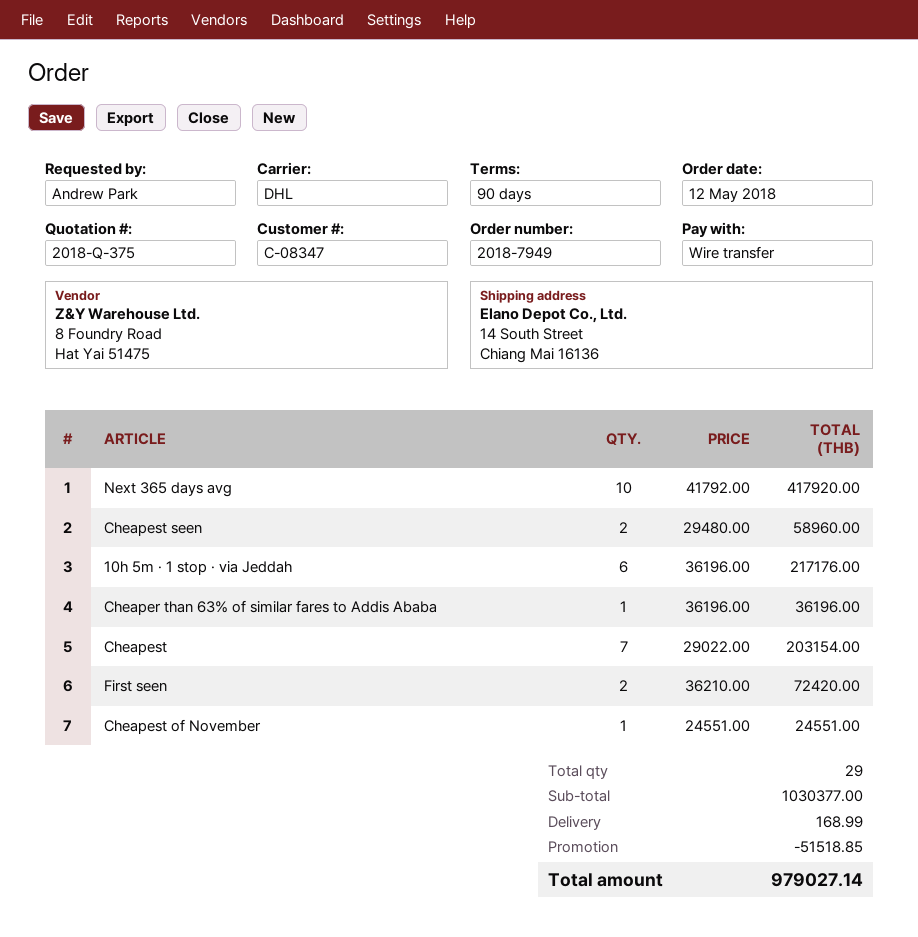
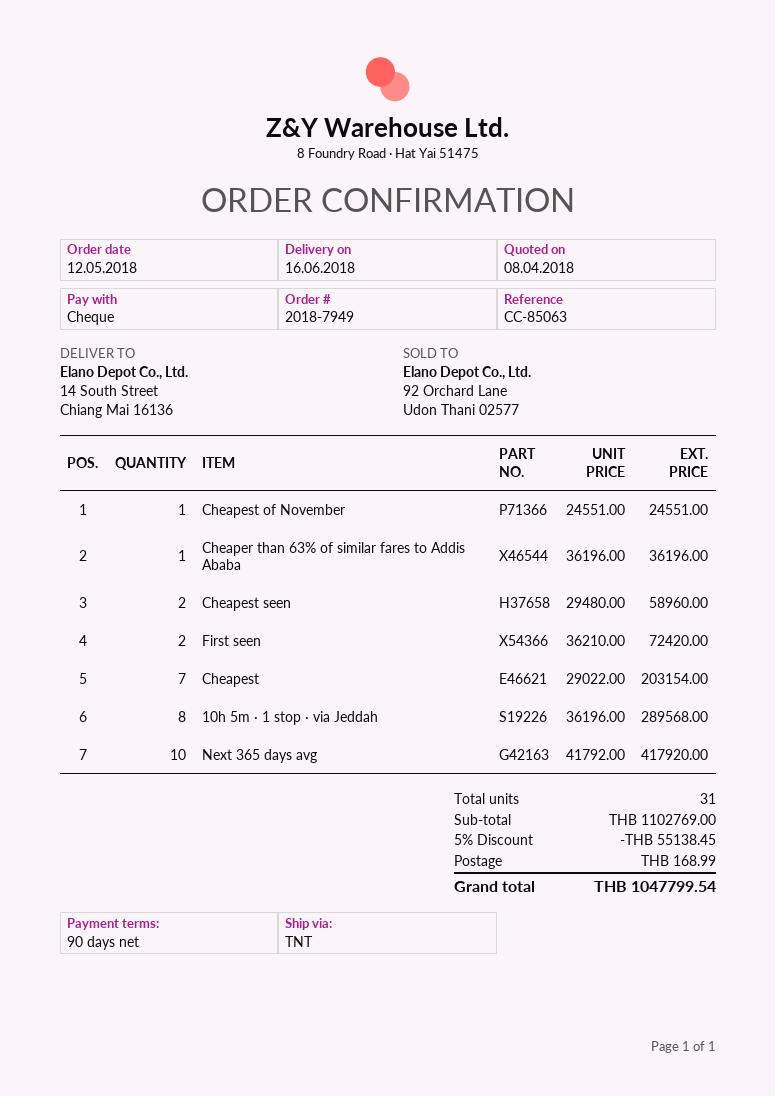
payment method: bank transfer -> cheque
shipping method: DHL -> TNT
10h 5m · 1 stop · via Jeddah: 6 x 36196.00 = 217176.00 -> 8 x 36196.00 = 289568.00
total quantity: 29 -> 31
subtotal: 1030377.00 -> 1102769.00
discount: 51518.85 -> 55138.45
total: 979027.14 -> 1047799.54

